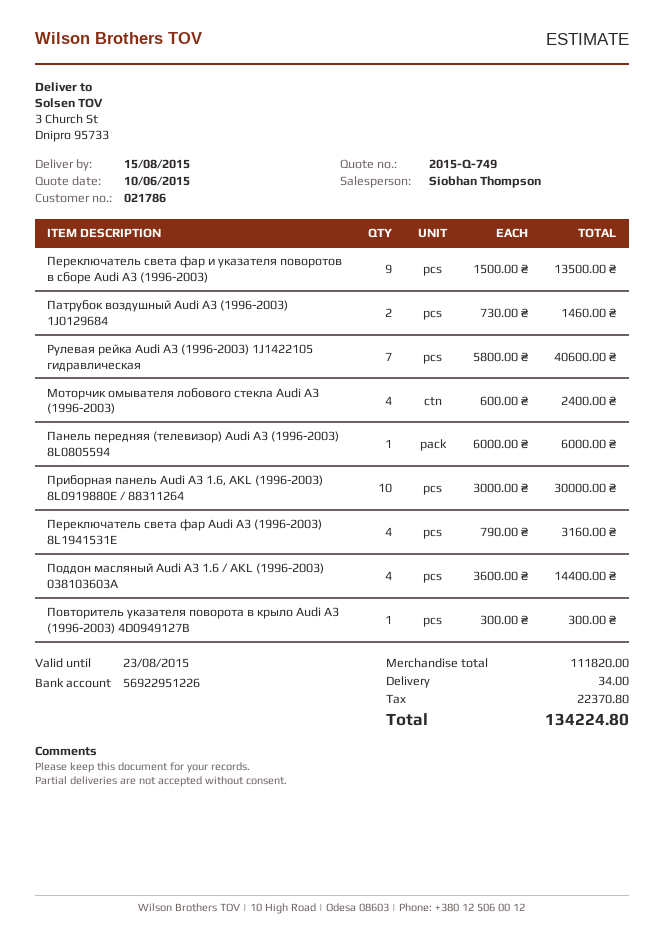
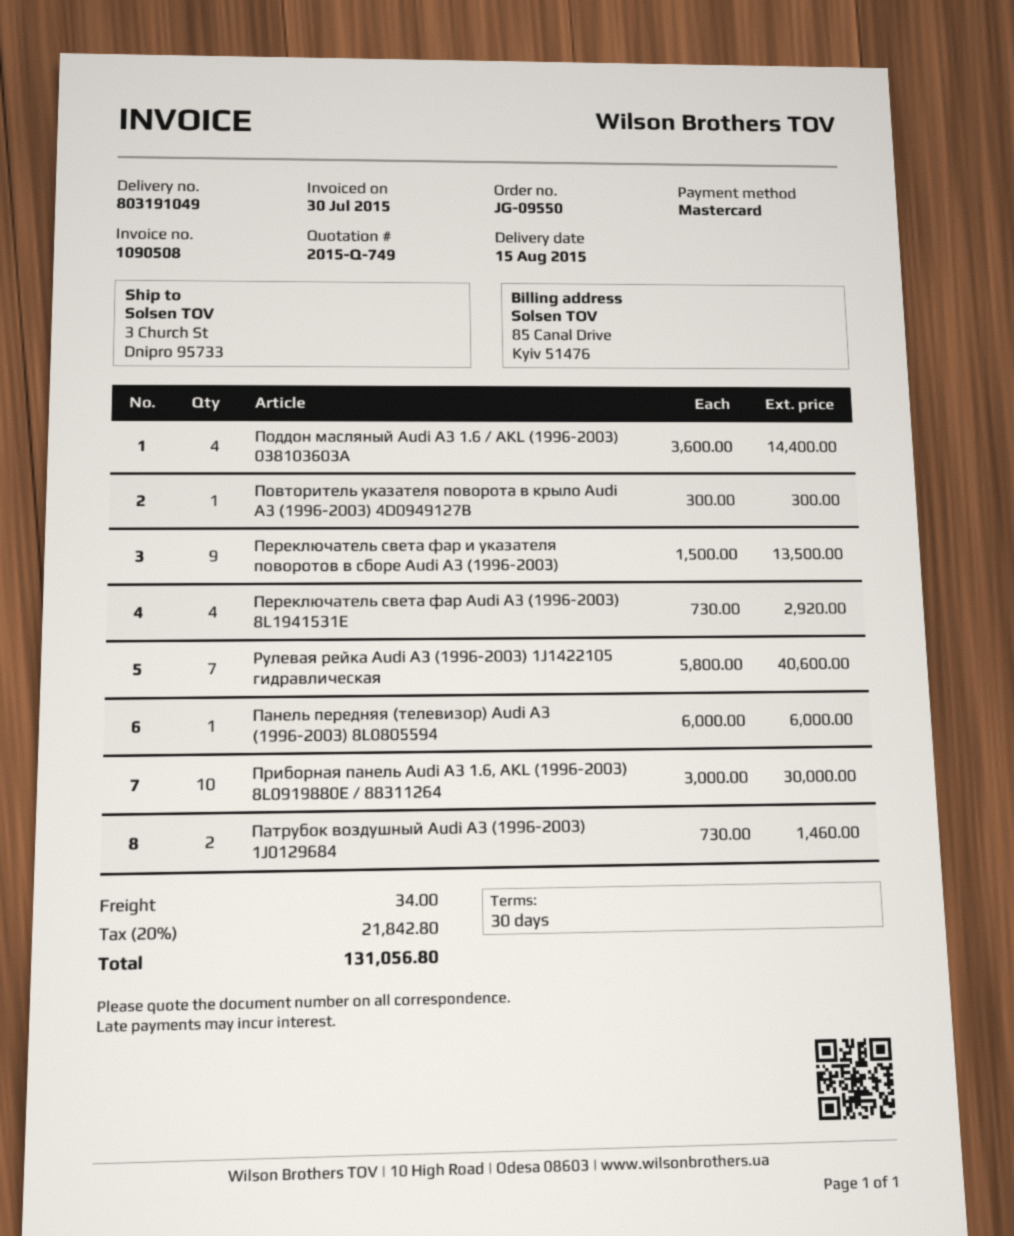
Моторчик омывателя лобового стекла Audi A3 (1996-2003): 4 x 600.00 = 2400.00 -> none
Переключатель света фар Audi A3 (1996-2003) 8L1941531E: 4 x 790.00 = 3160.00 -> 4 x 730.00 = 2920.00
tax: 22370.80 -> 21842.80
total: 134224.80 -> 131056.80

